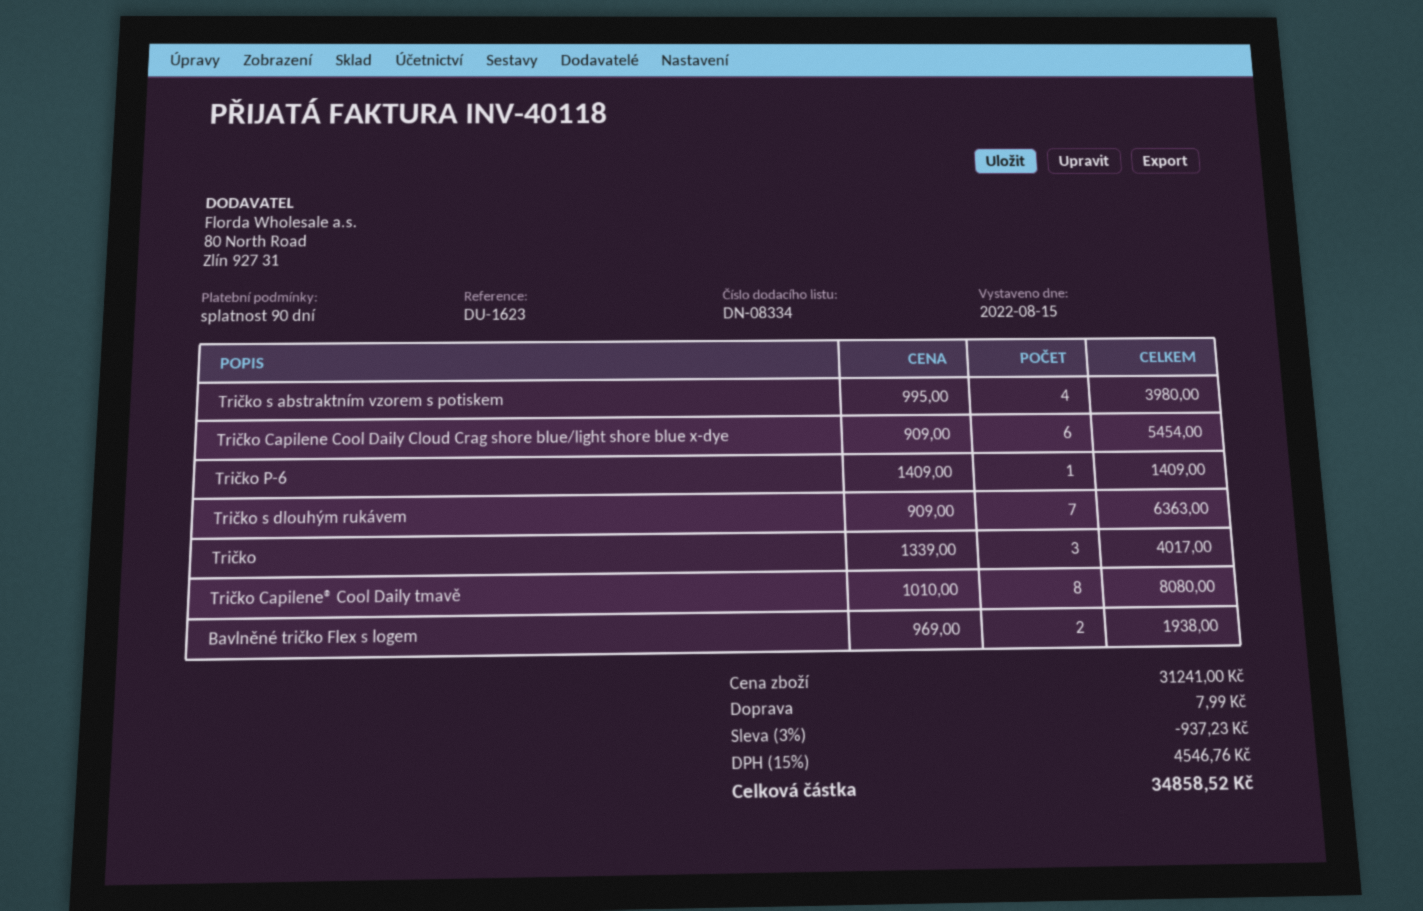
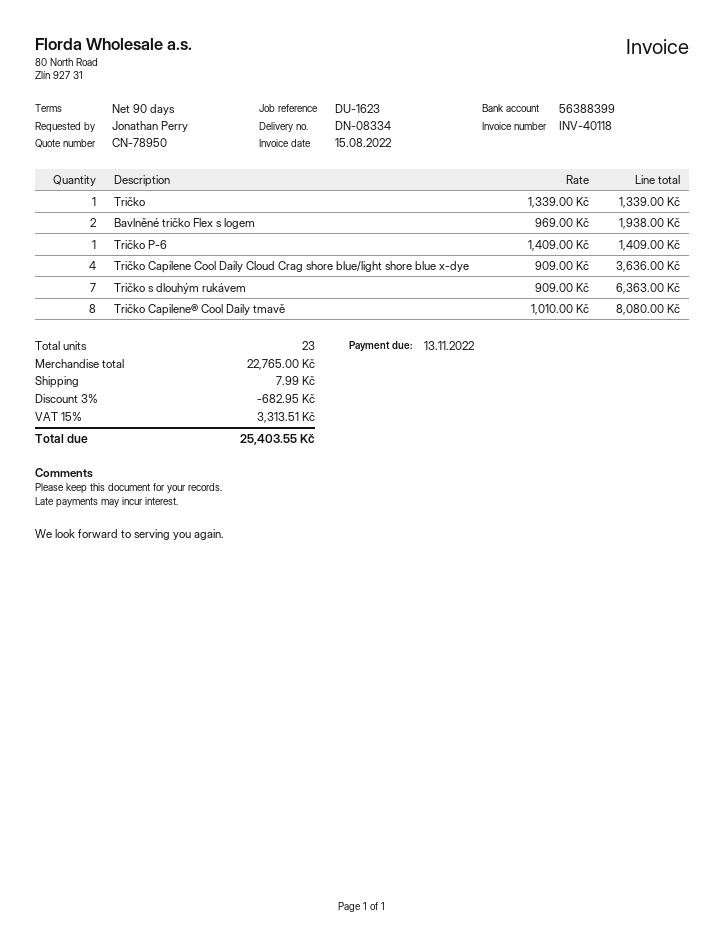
Tričko s abstraktním vzorem s potiskem: 4 x 995.00 = 3980.00 -> none
Tričko Capilene Cool Daily Cloud Crag shore blue/light shore blue x-dye: 6 x 909.00 = 5454.00 -> 4 x 909.00 = 3636.00
Tričko: 3 x 1339.00 = 4017.00 -> 1 x 1339.00 = 1339.00
subtotal: 31241.00 -> 22765.00
discount: 3% = 937.23 -> 3% = 682.95
tax: 15% = 4546.76 -> 15% = 3313.51
total: 34858.52 -> 25403.55

